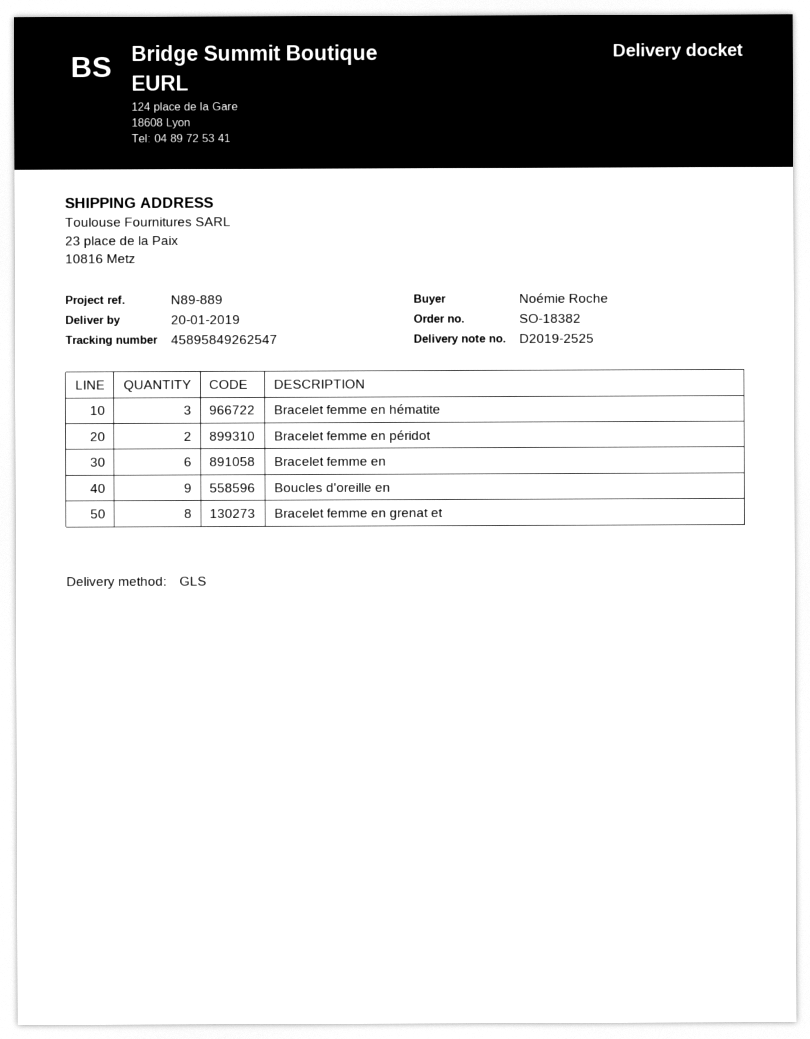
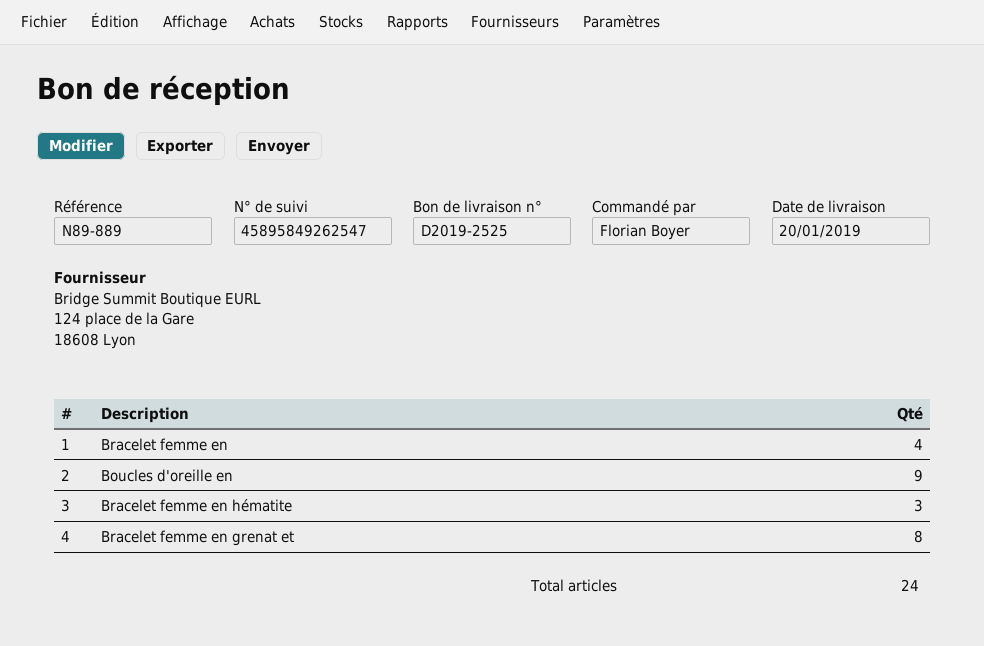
ordered by: Noémie Roche -> Florian Boyer
Bracelet femme en péridot: 2 -> none
Bracelet femme en: 6 -> 4

